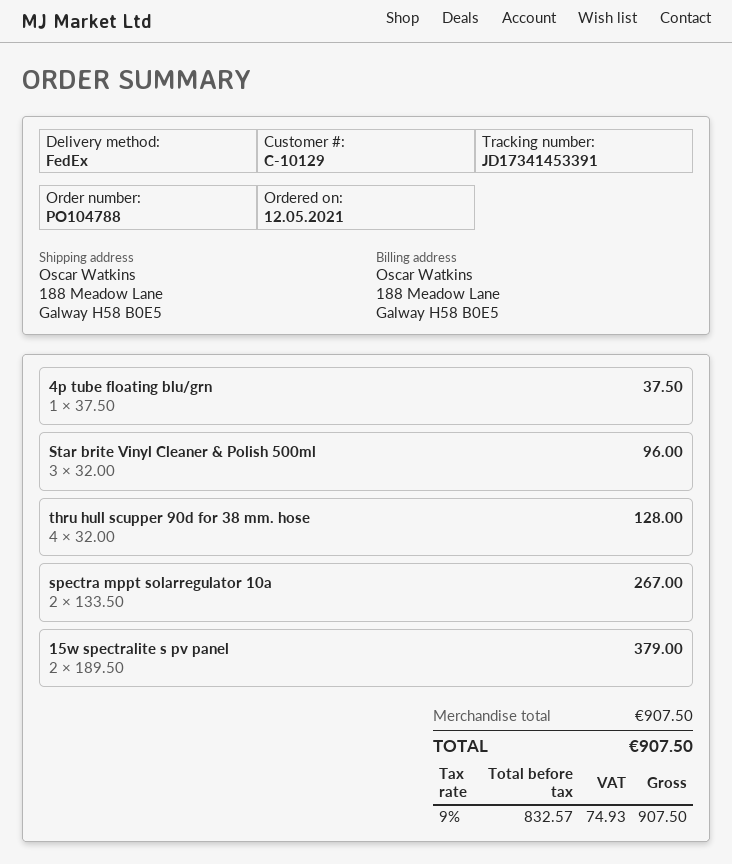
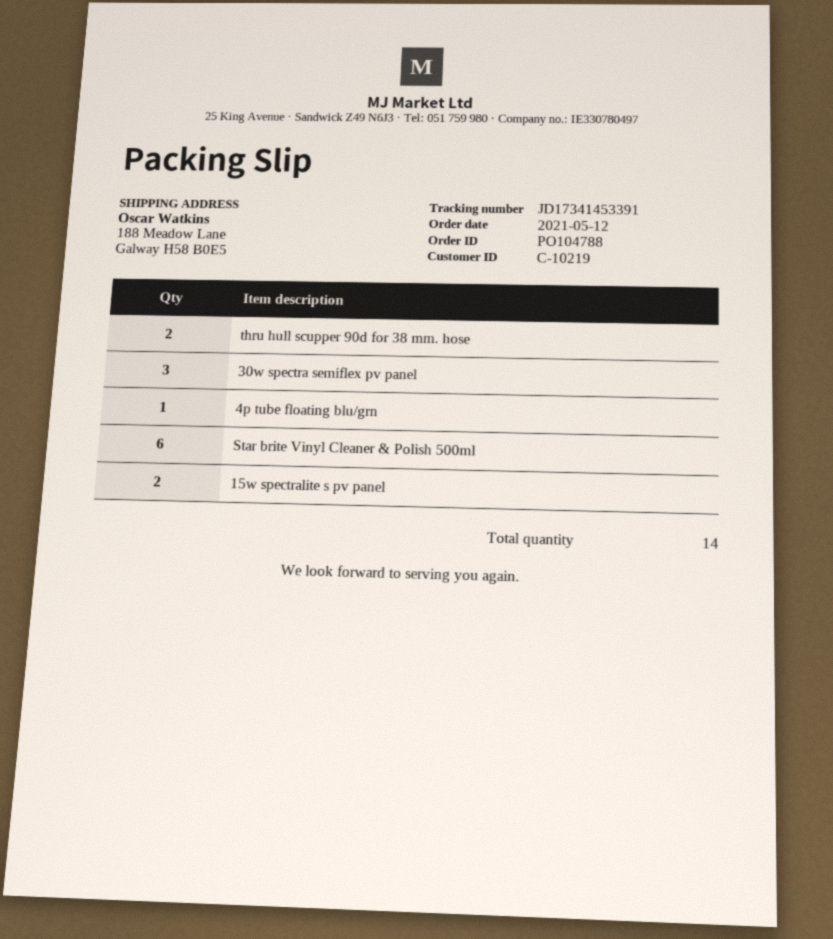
customer number: C-10129 -> C-10219
Star brite Vinyl Cleaner & Polish 500ml: 3 -> 6
thru hull scupper 90d for 38 mm. hose: 4 -> 2
spectra mppt solarregulator 10a: 2 -> none
30w spectra semiflex pv panel: none -> 3

